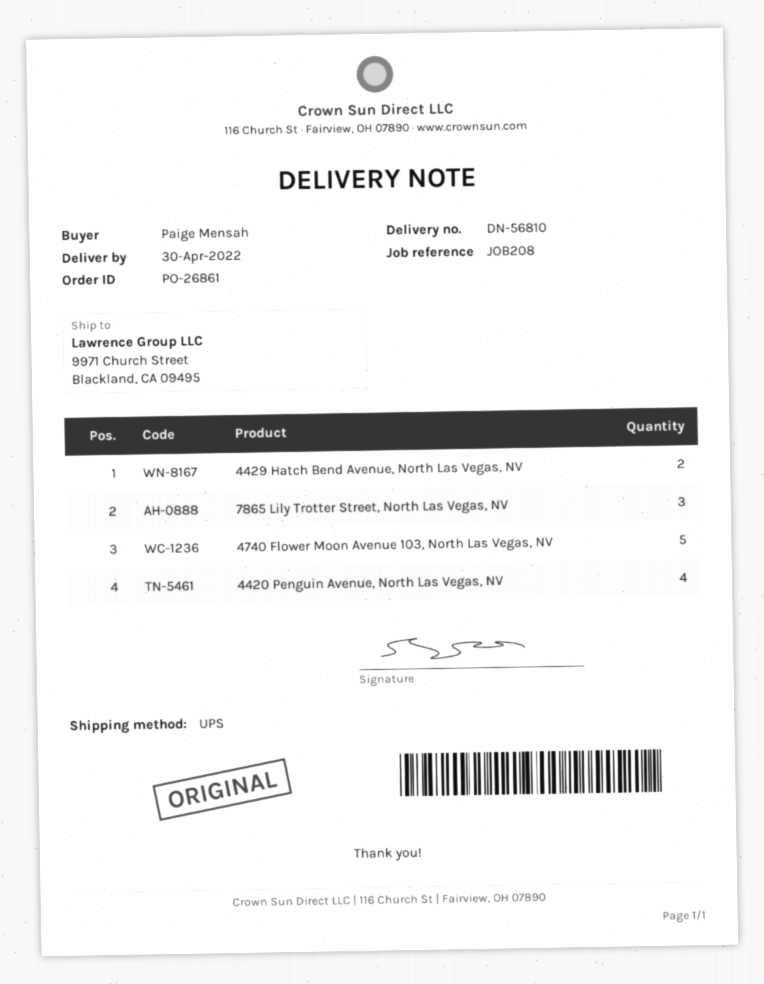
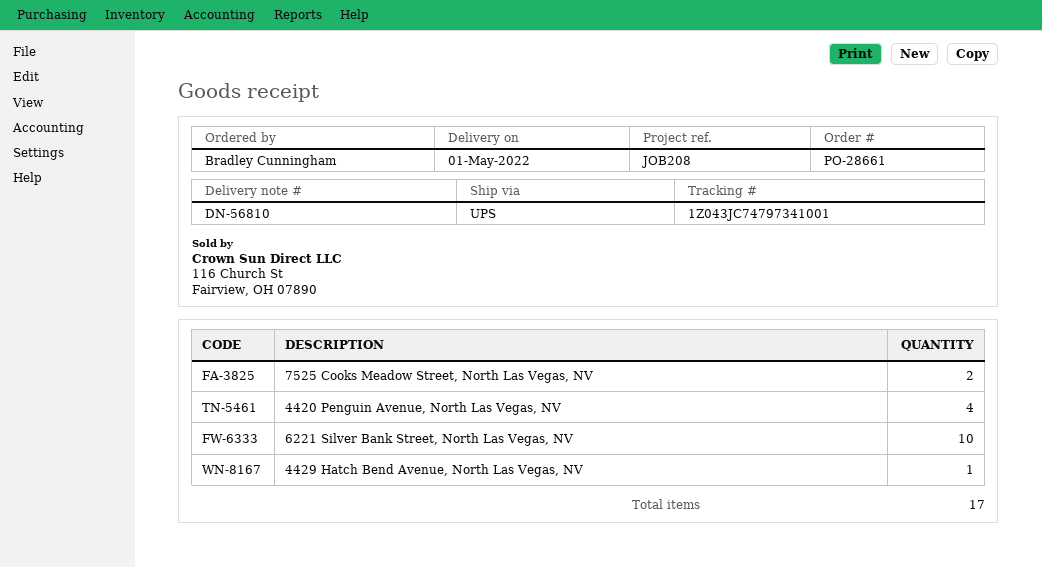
order number: PO-26861 -> PO-28661
delivery date: 2022-04-30 -> 2022-05-01
ordered by: Paige Mensah -> Bradley Cunningham
4429 Hatch Bend Avenue, North Las Vegas, NV: 2 -> 1
7865 Lily Trotter Street, North Las Vegas, NV: 3 -> none
4740 Flower Moon Avenue 103, North Las Vegas, NV: 5 -> none
7525 Cooks Meadow Street, North Las Vegas, NV: none -> 2
6221 Silver Bank Street, North Las Vegas, NV: none -> 10

